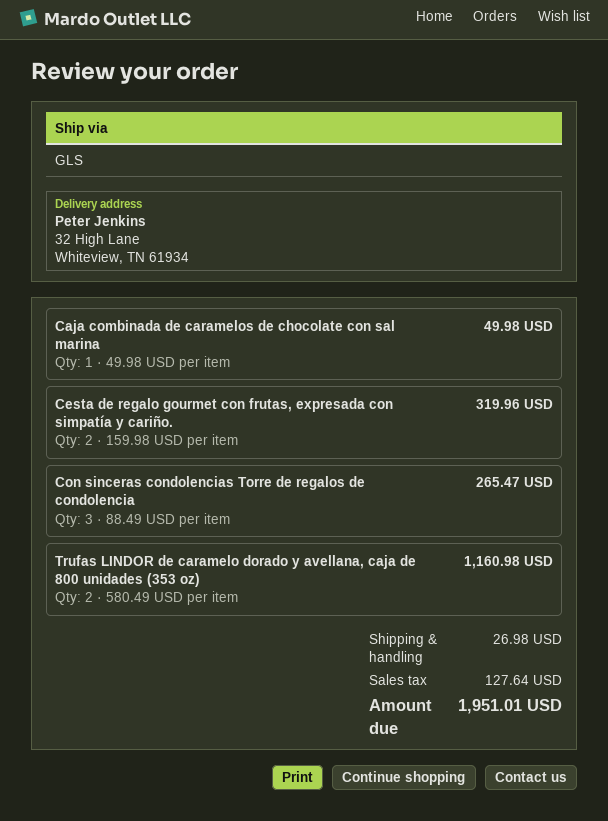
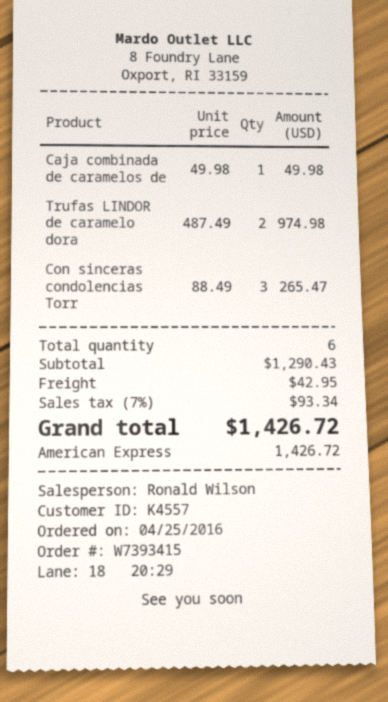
Cesta de regalo gourmet con frutas, expresada con simpatía y cariño.: 2 x 159.98 = 319.96 -> none
Trufas LINDOR de caramelo dorado y avellana, caja de 800 unidades (353 oz): 2 x 580.49 = 1160.98 -> 2 x 487.49 = 974.98
shipping: 26.98 -> 42.95
tax: 127.64 -> 93.34
total: 1951.01 -> 1426.72

